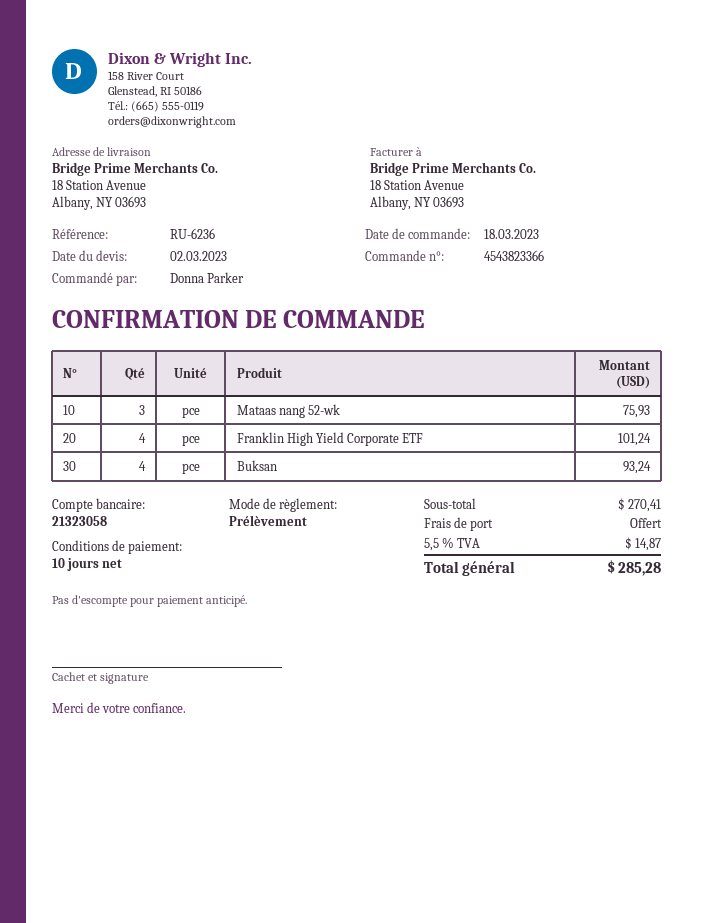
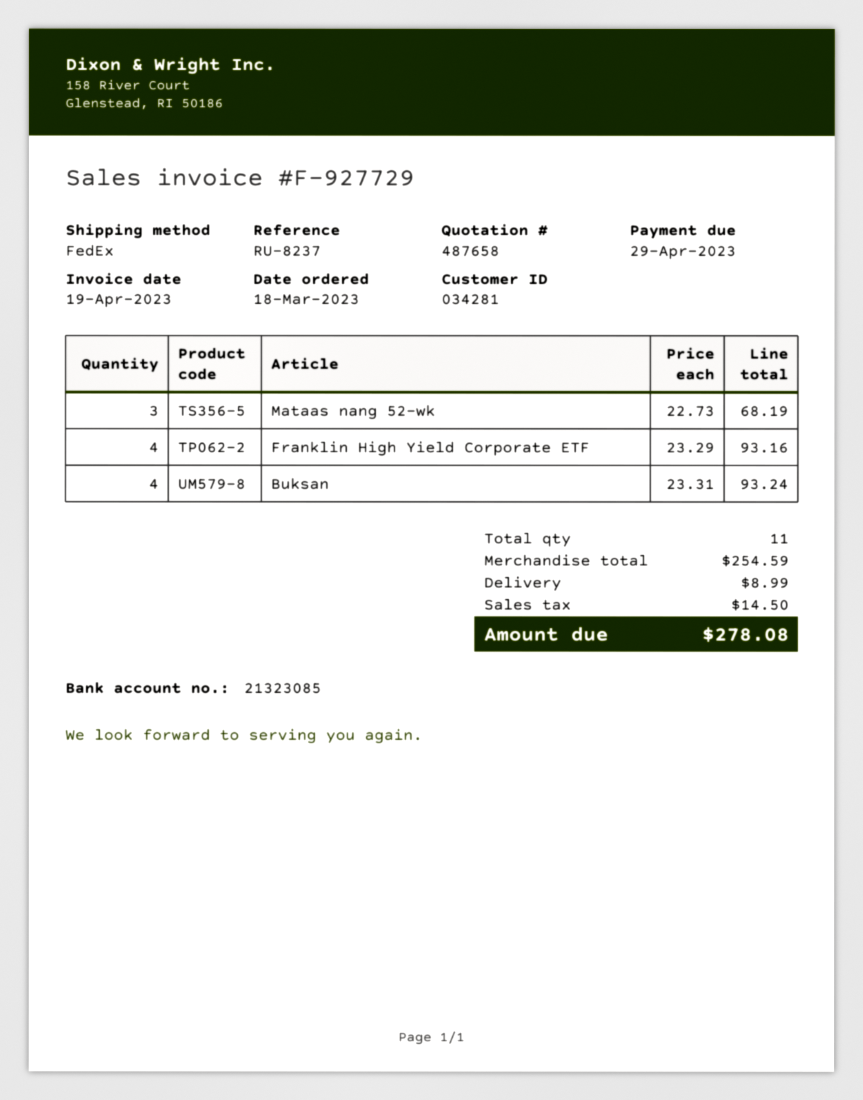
reference: RU-6236 -> RU-8237
bank account: 21323058 -> 21323085
Mataas nang 52-wk: 3 for 75.93 -> 3 for 68.19
Franklin High Yield Corporate ETF: 4 for 101.24 -> 4 for 93.16
subtotal: 270.41 -> 254.59
shipping: 0.00 -> 8.99
tax: 14.87 -> 14.50
total: 285.28 -> 278.08

